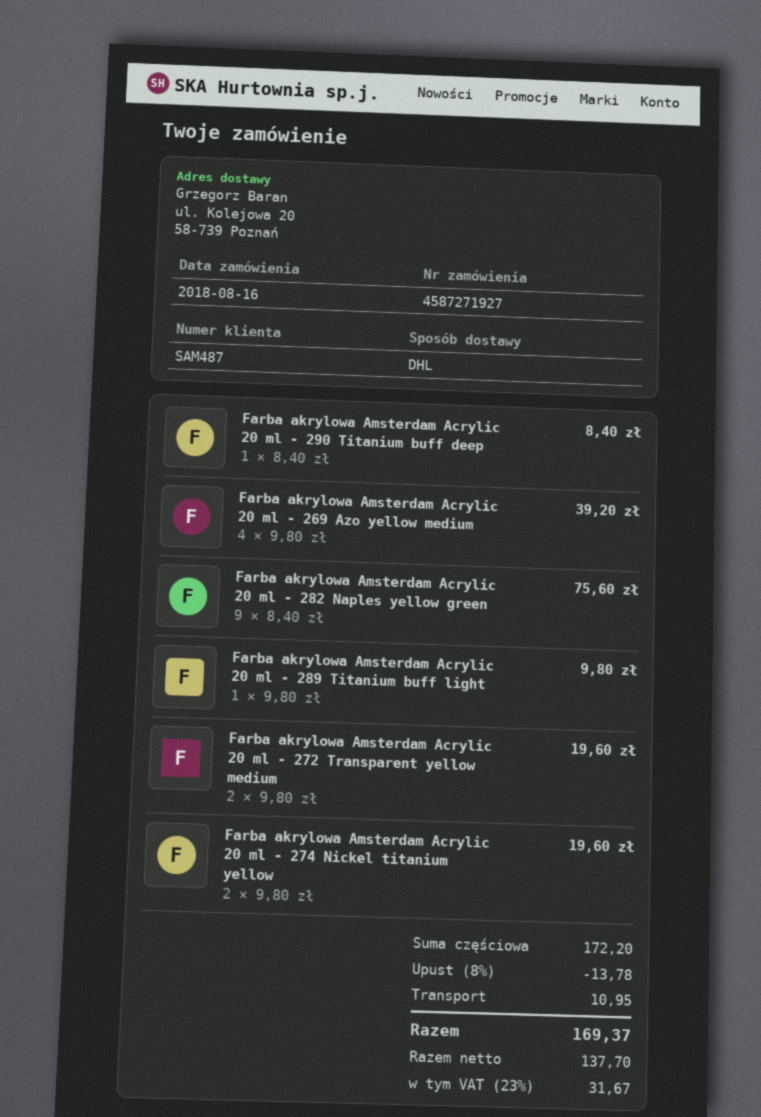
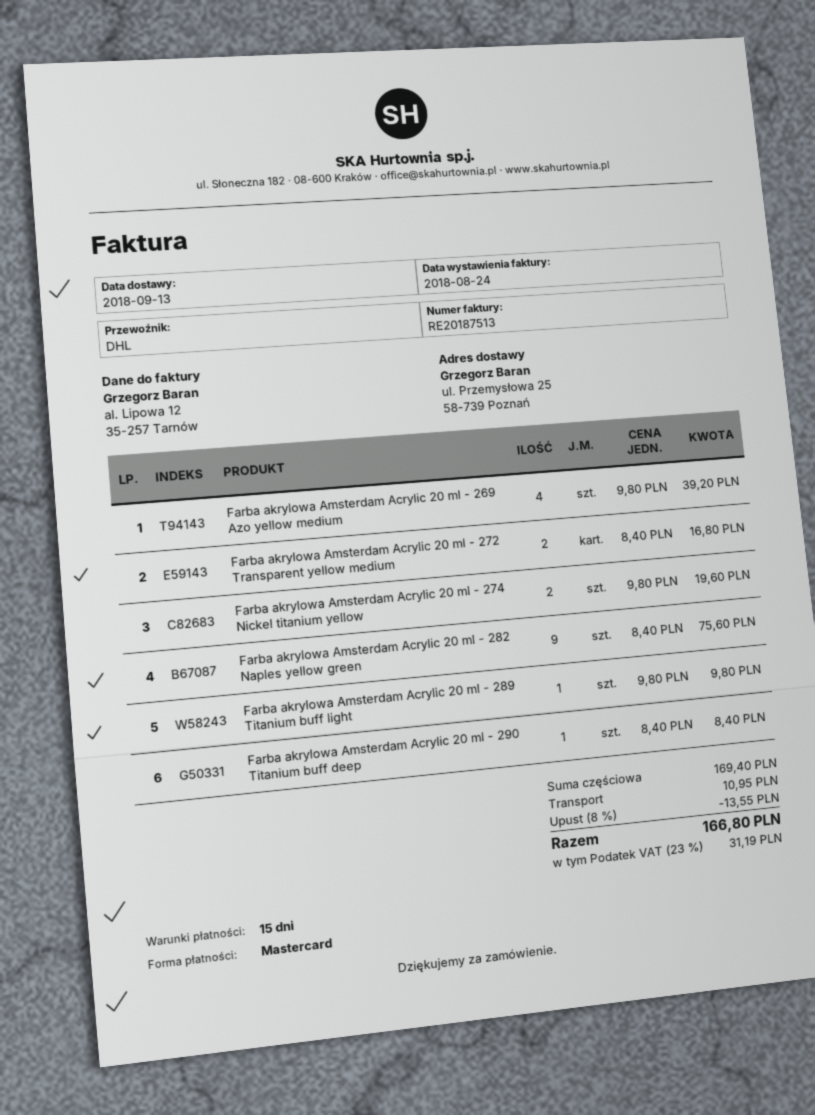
ship to: ul. Kolejowa 20, 58-739 Poznań -> ul. Przemysłowa 25, 58-739 Poznań
Farba akrylowa Amsterdam Acrylic 20 ml - 272 Transparent yellow medium: 2 x 9.80 = 19.60 -> 2 x 8.40 = 16.80
subtotal: 172.20 -> 169.40
discount: 8% = 13.78 -> 8% = 13.55
tax: 23% = 31.67 -> 23% = 31.19
total: 169.37 -> 166.80

